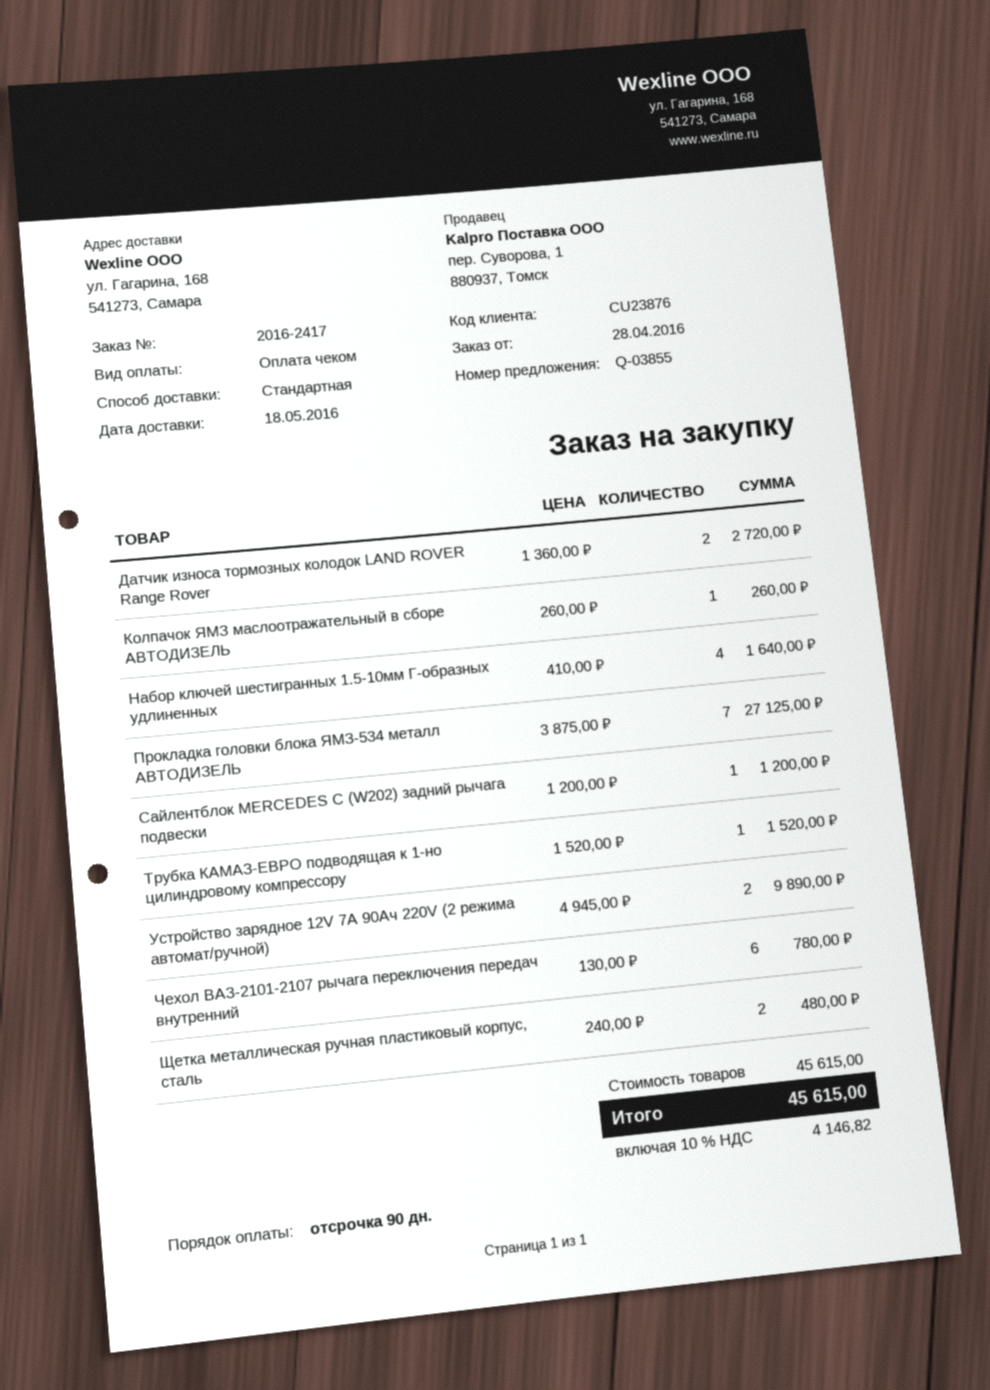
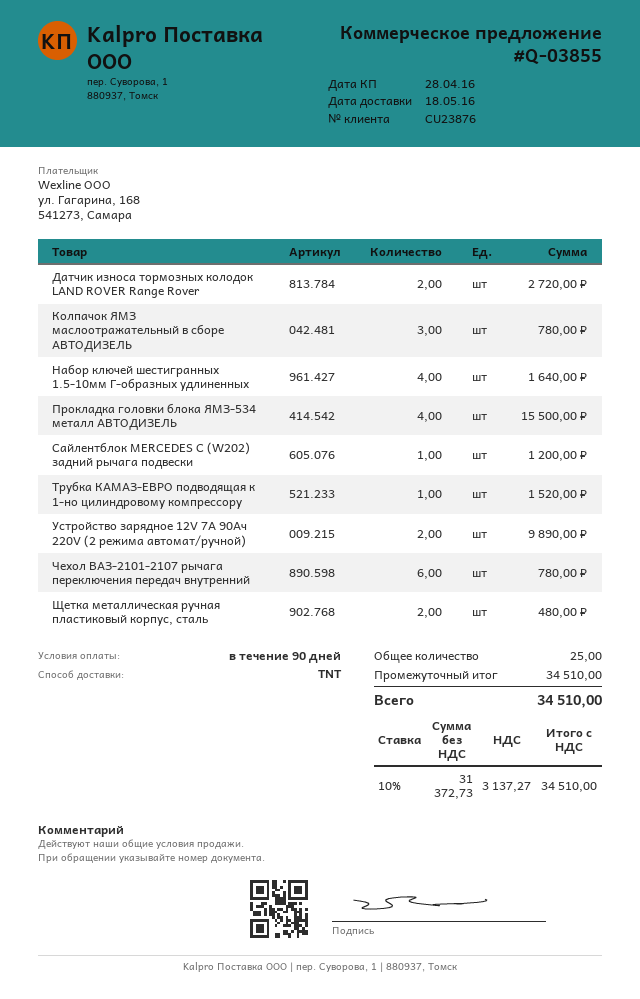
shipping method: standard -> TNT
Колпачок ЯМЗ маслоотражательный в сборе АВТОДИЗЕЛЬ: 1 for 260.00 -> 3 for 780.00
Прокладка головки блока ЯМЗ-534 металл АВТОДИЗЕЛЬ: 7 for 27125.00 -> 4 for 15500.00
subtotal: 45615.00 -> 34510.00
tax: 10% = 4146.82 -> 10% = 3137.27
total: 45615.00 -> 34510.00

